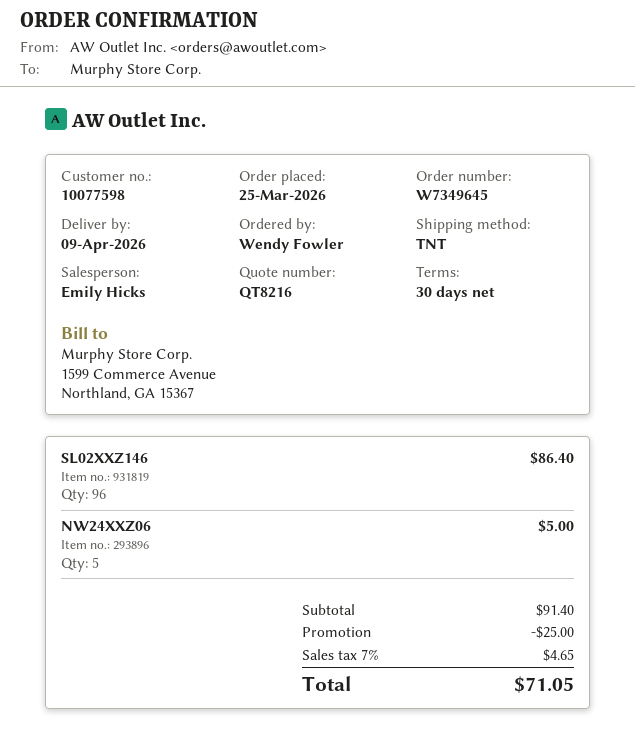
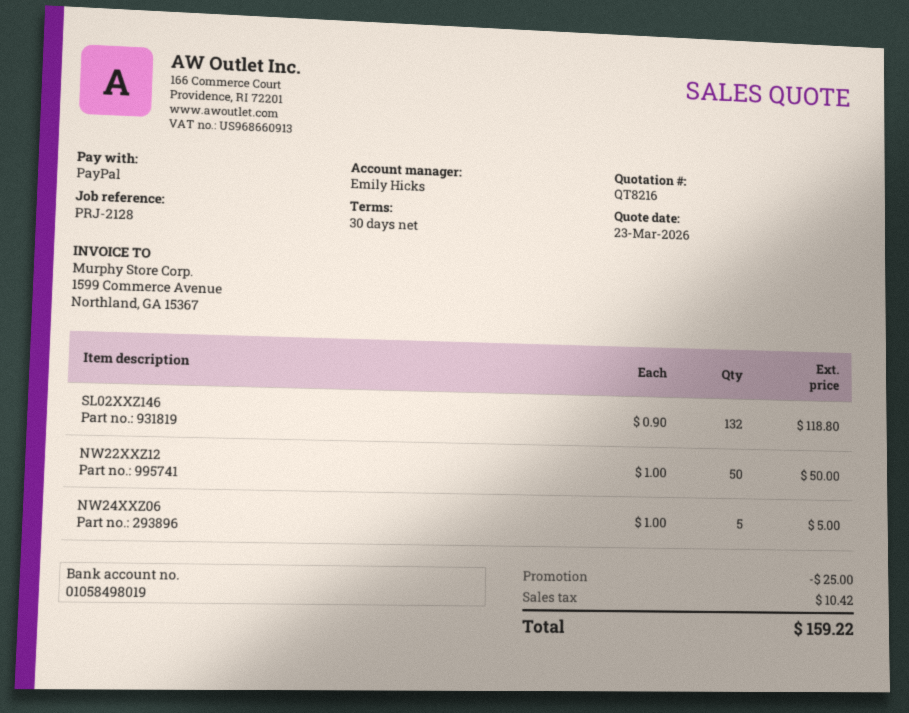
SL02XXZ146: 96 for 86.40 -> 132 for 118.80
NW22XXZ12: none -> 50 for 50.00
tax: 4.65 -> 10.42
total: 71.05 -> 159.22

